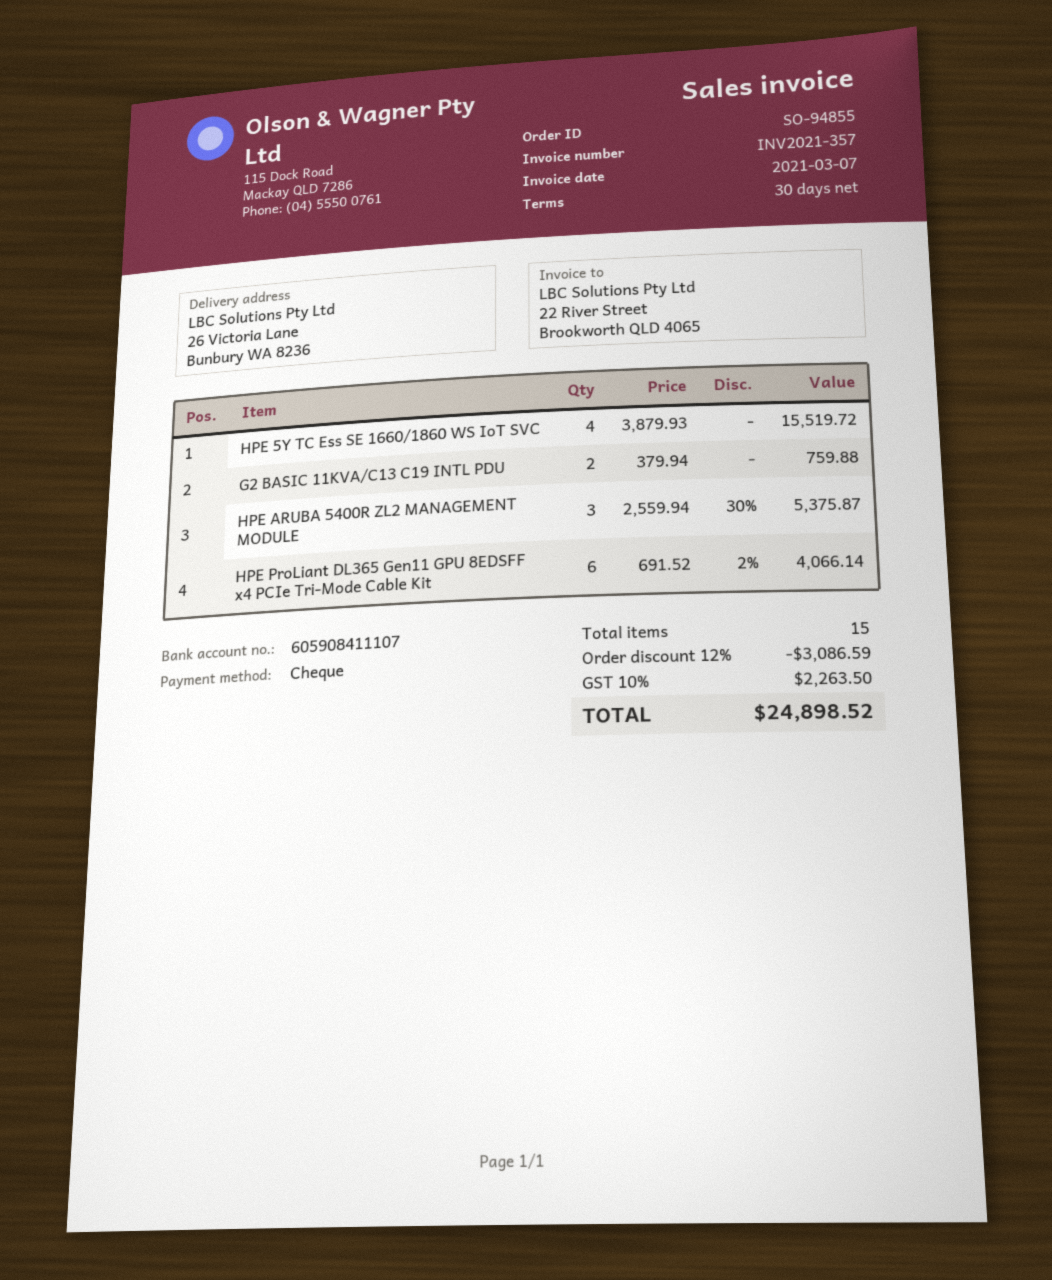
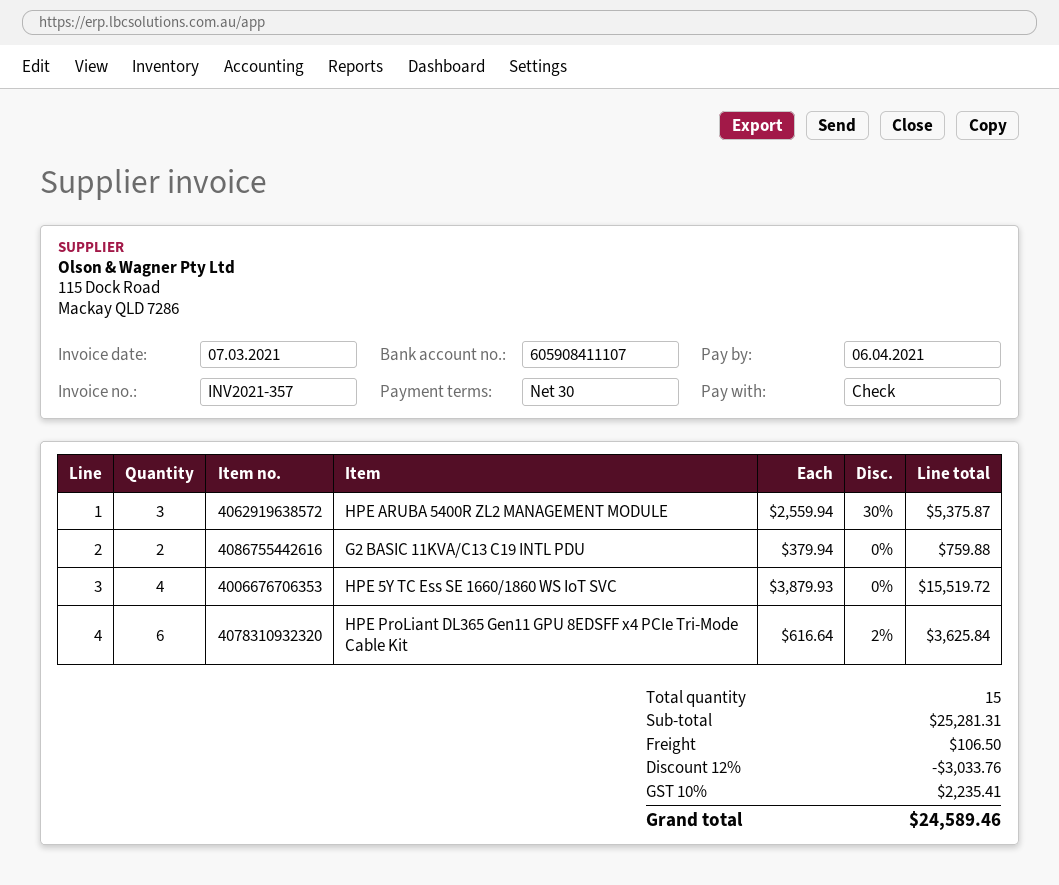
HPE ProLiant DL365 Gen11 GPU 8EDSFF x4 PCIe Tri-Mode Cable Kit: 6 x 691.52 - 2% = 4066.14 -> 6 x 616.64 - 2% = 3625.84
discount: 12% = 3086.59 -> 12% = 3033.76
shipping: none -> 106.50
tax: 10% = 2263.50 -> 10% = 2235.41
total: 24898.52 -> 24589.46

